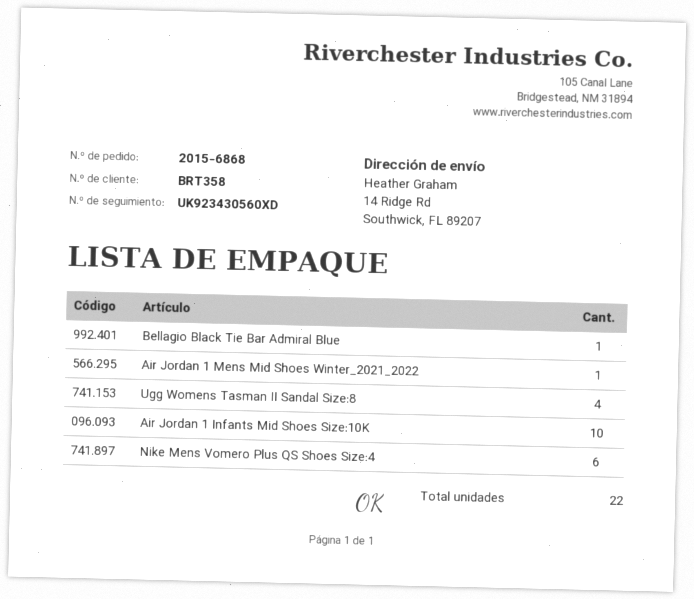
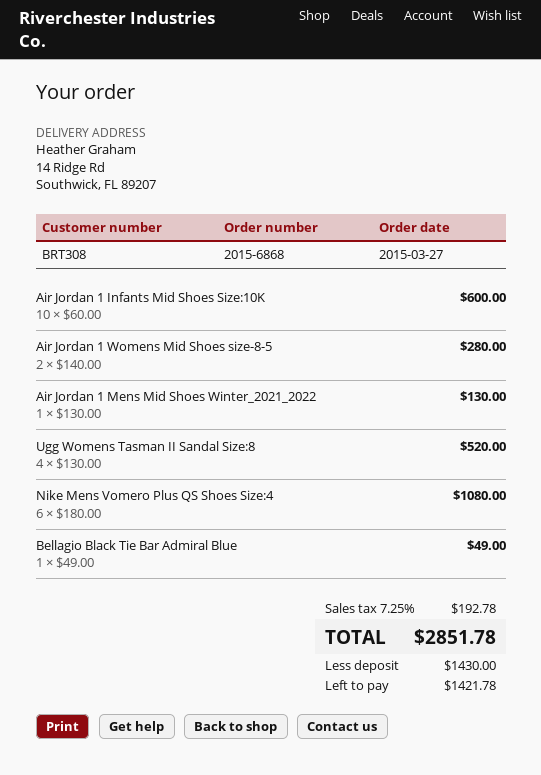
customer number: BRT358 -> BRT308
Air Jordan 1 Womens Mid Shoes size-8-5: none -> 2

